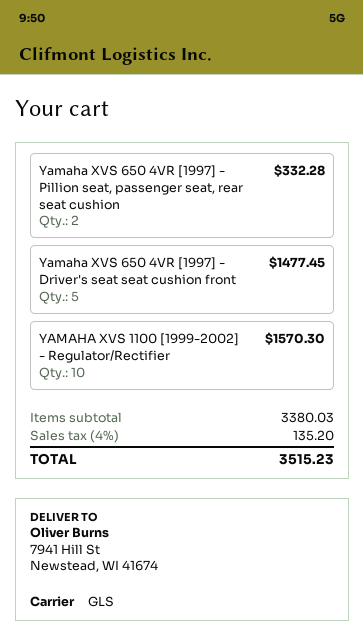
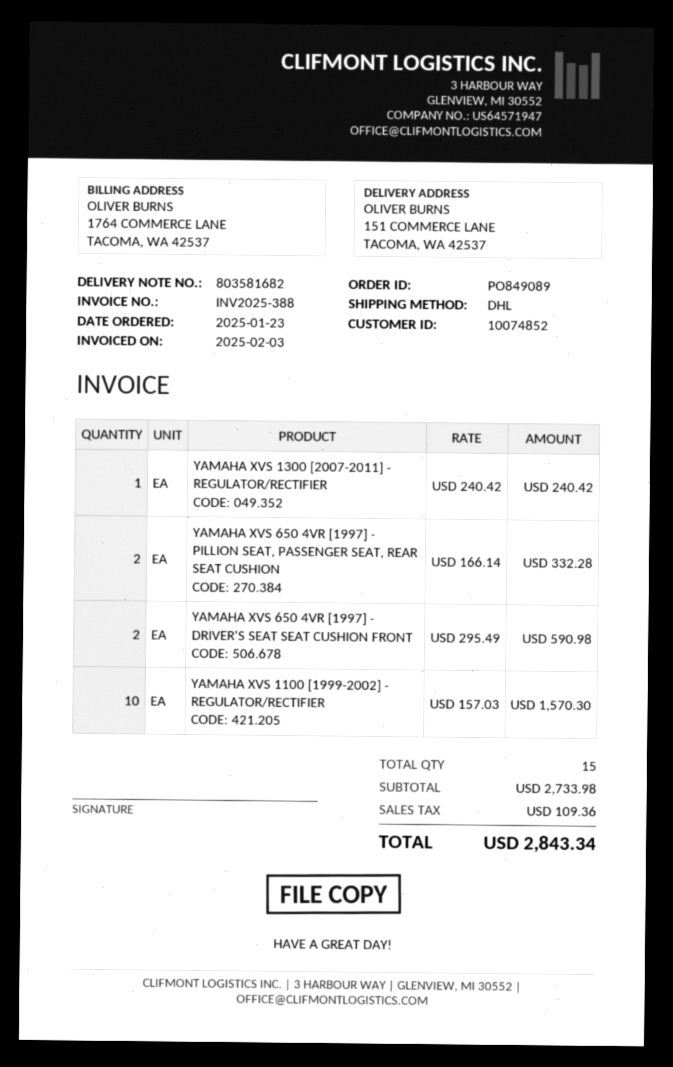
shipping method: GLS -> DHL
ship to: 7941 Hill St, Newstead, WI 41674 -> 151 COMMERCE LANE, TACOMA, WA 42537
Yamaha XVS 650 4VR [1997] - Driver's seat seat cushion front: 5 for 1477.45 -> 2 for 590.98
YAMAHA XVS 1300 [2007-2011] - REGULATOR/RECTIFIER: none -> 1 for 240.42
subtotal: 3380.03 -> 2733.98
tax: 135.20 -> 109.36
total: 3515.23 -> 2843.34

